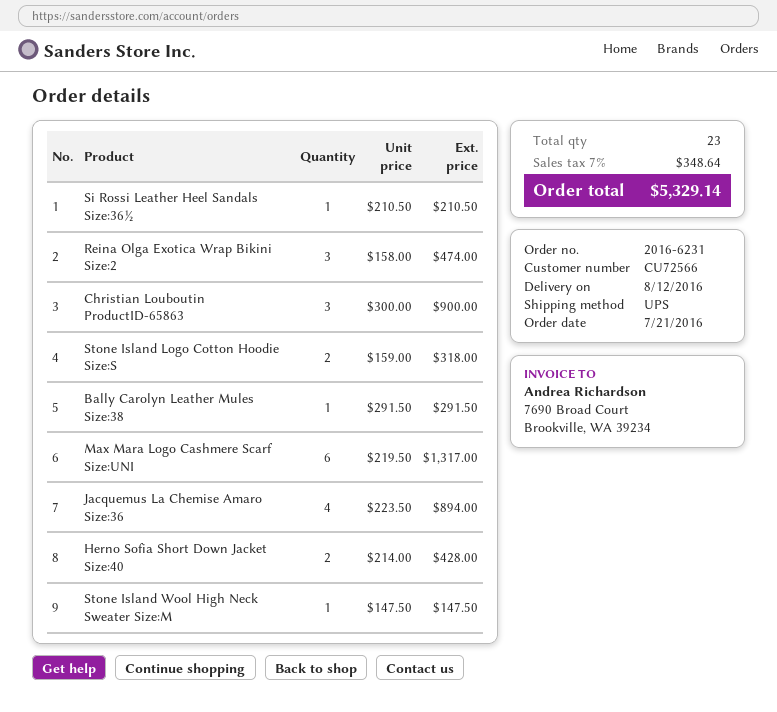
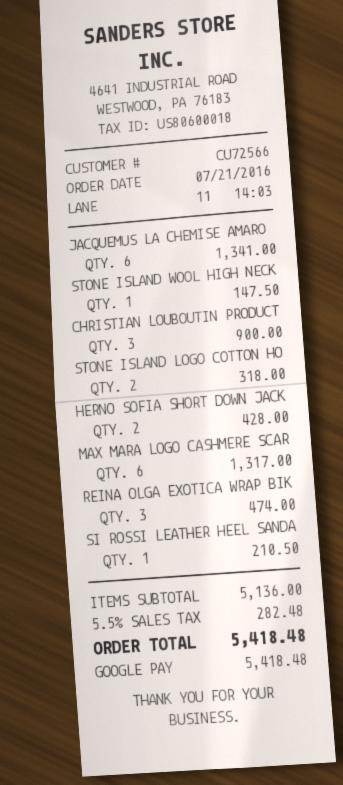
Bally Carolyn Leather Mules Size:38: 1 for 291.50 -> none
Jacquemus La Chemise Amaro Size:36: 4 for 894.00 -> 6 for 1341.00
tax: 7% = 348.64 -> 5.5% = 282.48
total: 5329.14 -> 5418.48

